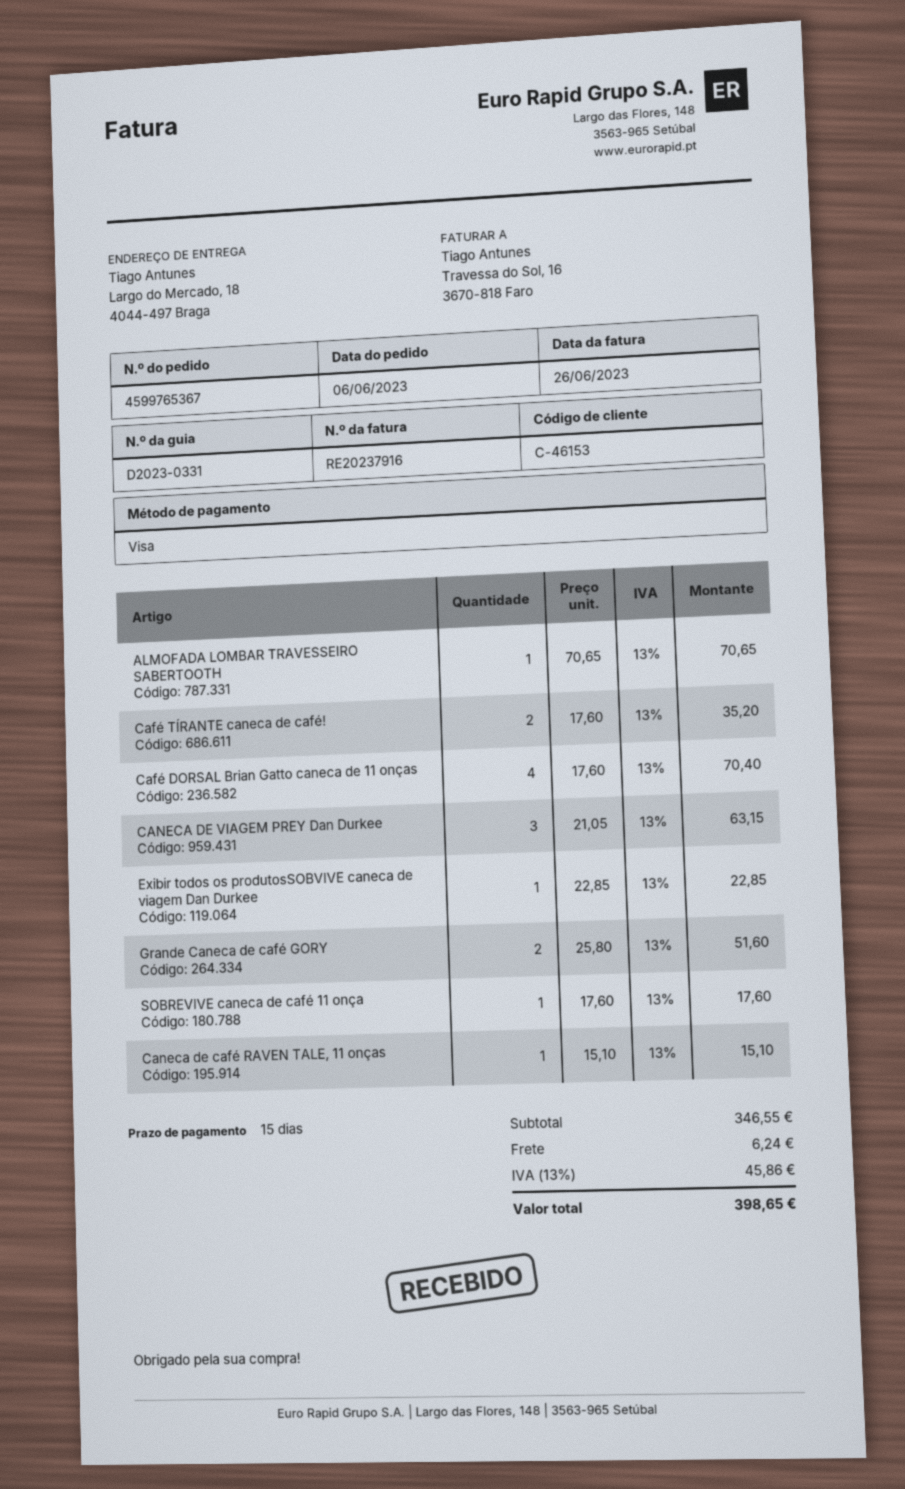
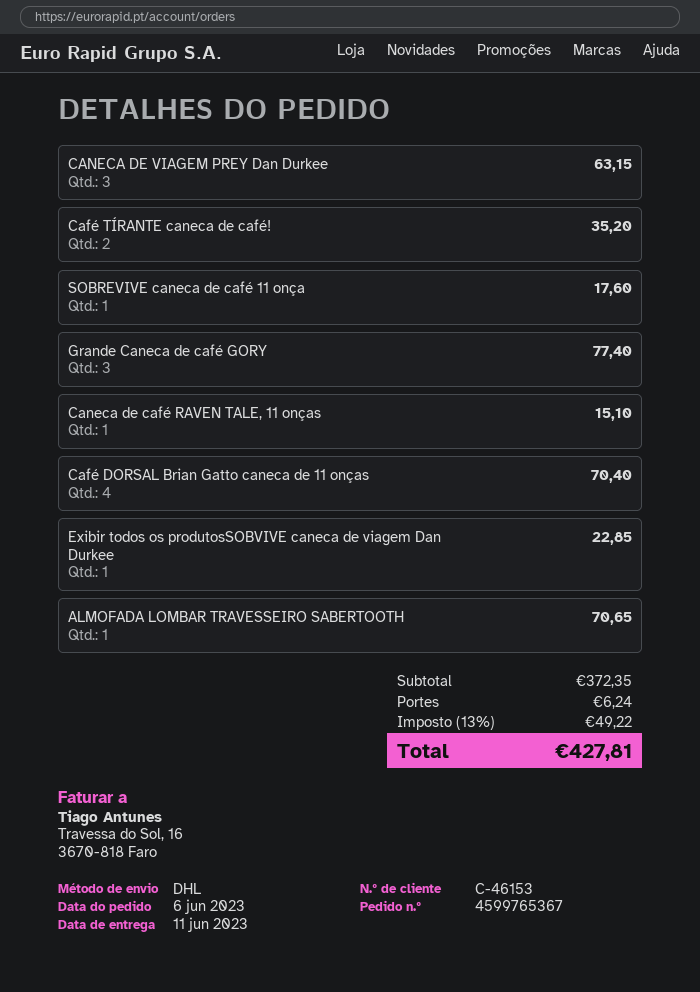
Grande Caneca de café GORY: 2 for 51.60 -> 3 for 77.40
subtotal: 346.55 -> 372.35
tax: 13% = 45.86 -> 13% = 49.22
total: 398.65 -> 427.81

